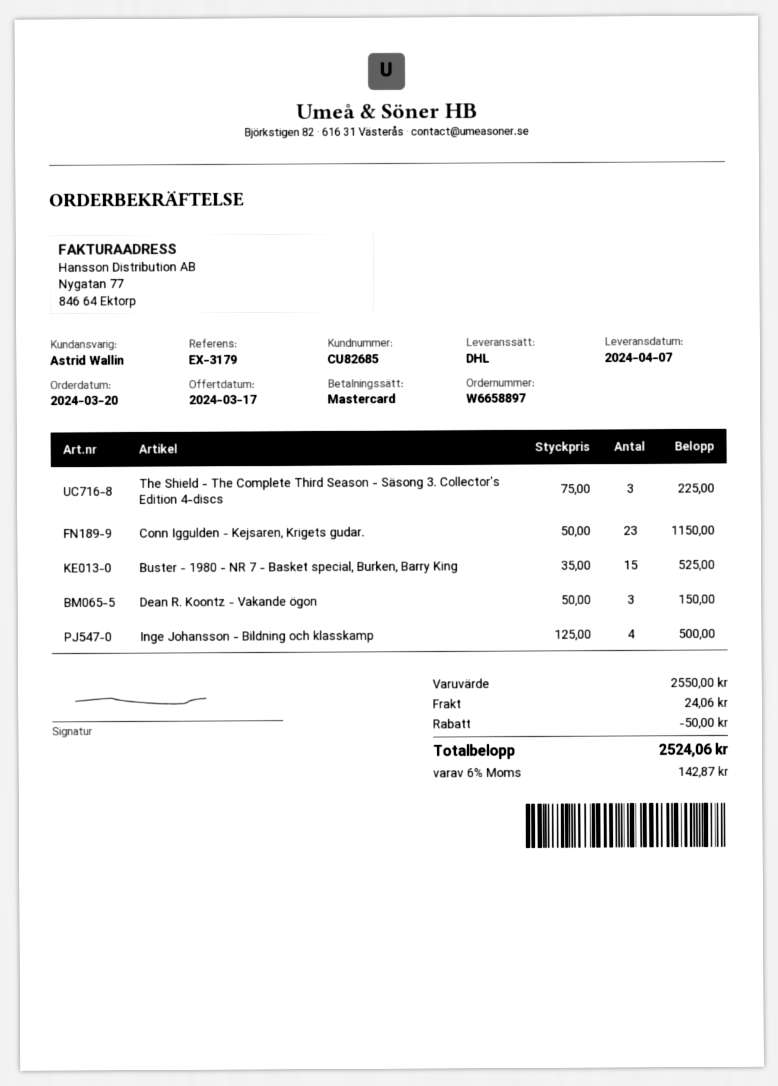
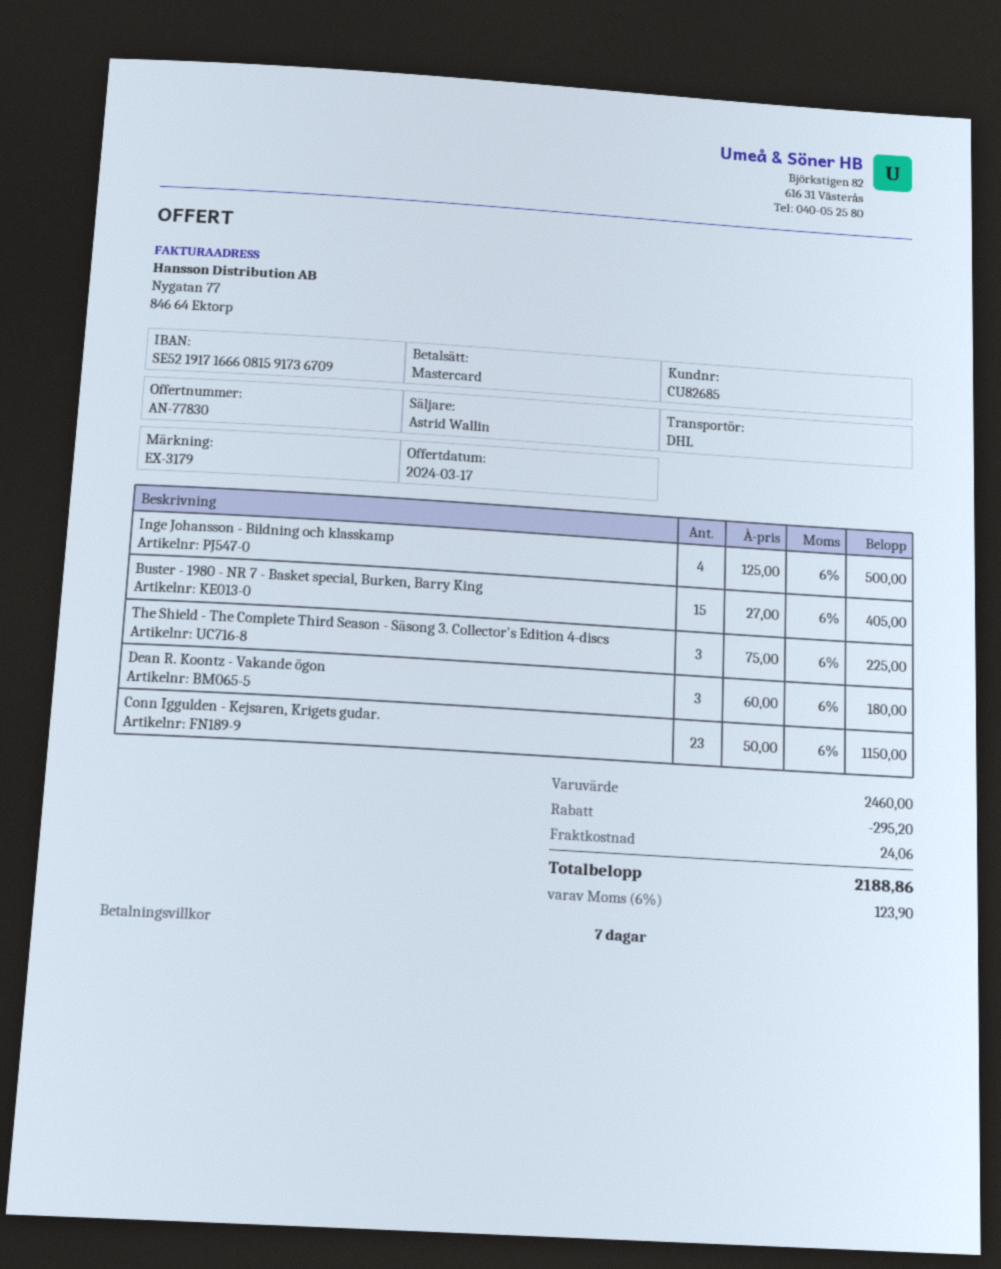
Buster - 1980 - NR 7 - Basket special, Burken, Barry King: 15 x 35.00 = 525.00 -> 15 x 27.00 = 405.00
Dean R. Koontz - Vakande ögon: 3 x 50.00 = 150.00 -> 3 x 60.00 = 180.00
subtotal: 2550.00 -> 2460.00
discount: 50.00 -> 295.20
tax: 6% = 142.87 -> 6% = 123.90
total: 2524.06 -> 2188.86

